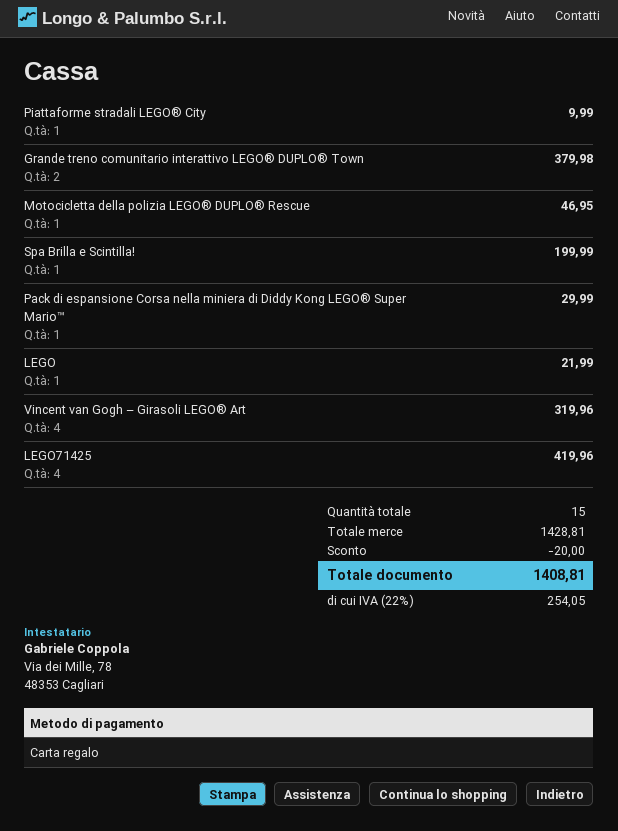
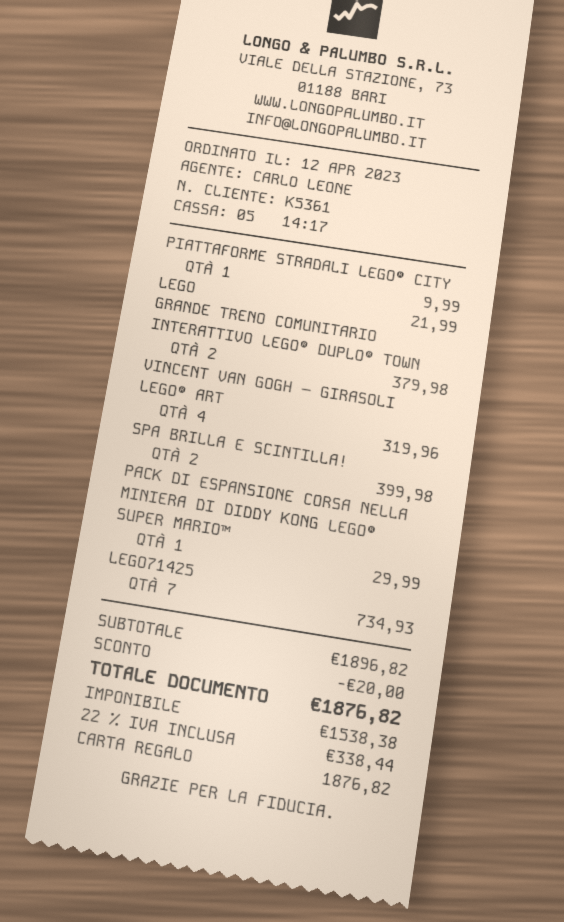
Motocicletta della polizia LEGO® DUPLO® Rescue: 1 for 46.95 -> none
Spa Brilla e Scintilla!: 1 for 199.99 -> 2 for 399.98
LEGO71425: 4 for 419.96 -> 7 for 734.93
subtotal: 1428.81 -> 1896.82
tax: 22% = 254.05 -> 22% = 338.44
total: 1408.81 -> 1876.82

